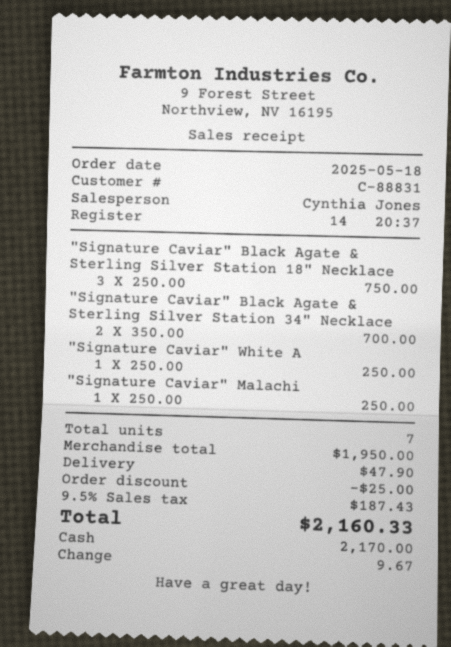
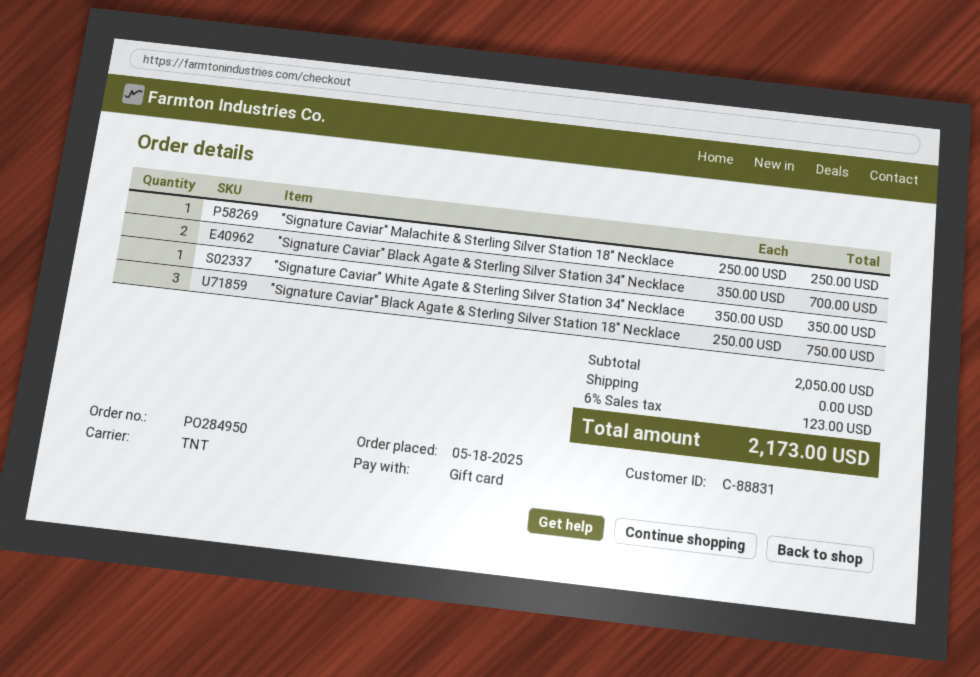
payment method: cash -> gift card
"Signature Caviar" White A: 1 x 250.00 = 250.00 -> 1 x 350.00 = 350.00
subtotal: 1950.00 -> 2050.00
discount: 25.00 -> none
shipping: 47.90 -> 0.00
tax: 9.5% = 187.43 -> 6% = 123.00
total: 2160.33 -> 2173.00

